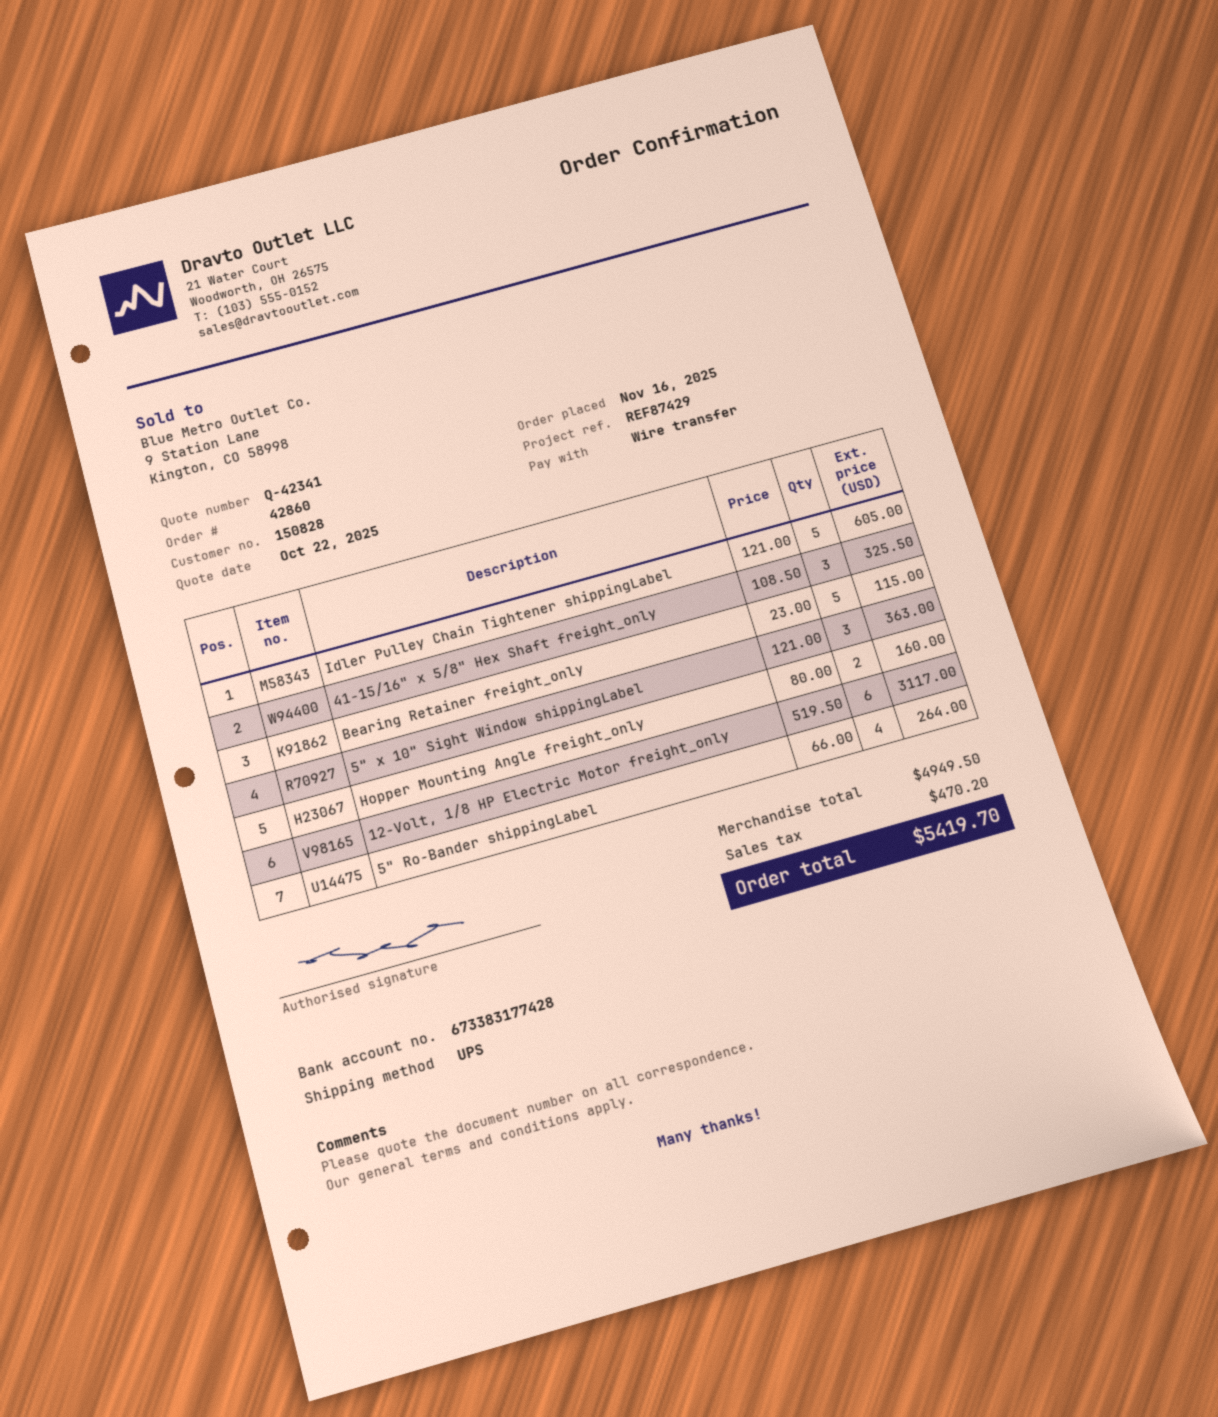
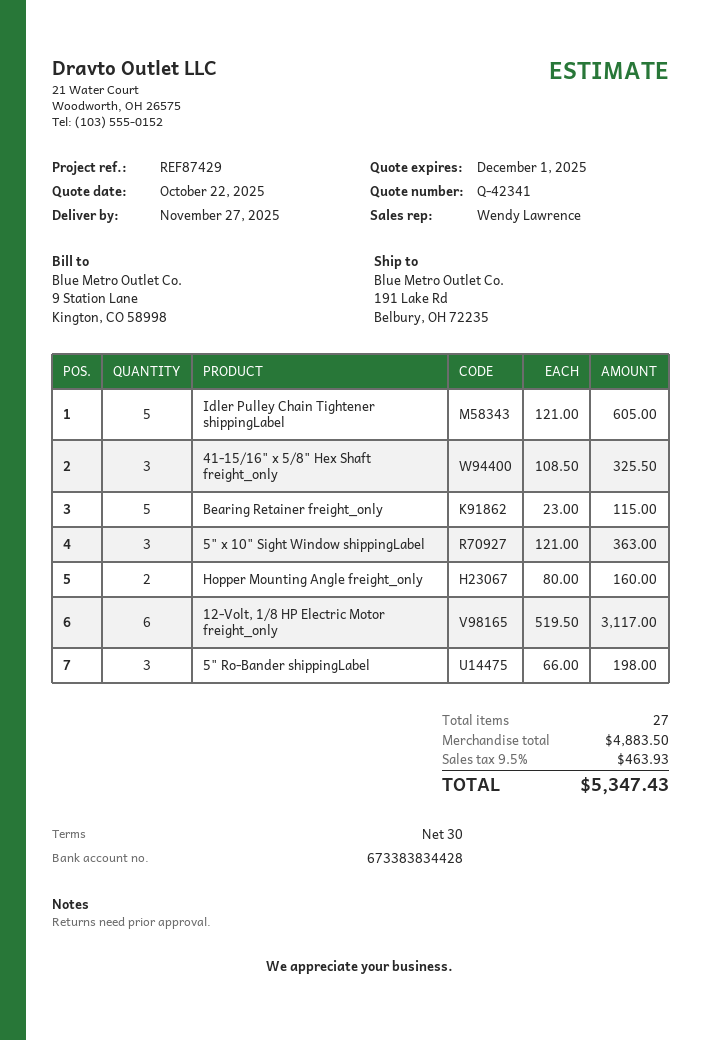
bank account: 673383177428 -> 673383834428
5" Ro-Bander shippingLabel: 4 x 66.00 = 264.00 -> 3 x 66.00 = 198.00
subtotal: 4949.50 -> 4883.50
tax: 470.20 -> 463.93
total: 5419.70 -> 5347.43

